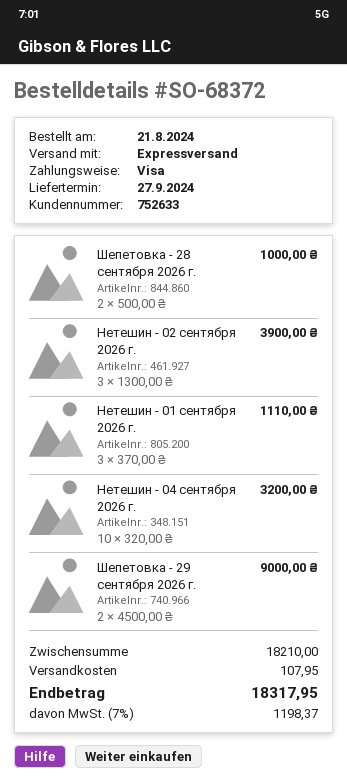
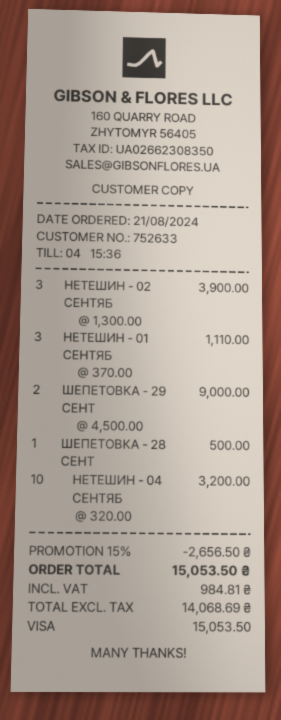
Шепетовка - 28 сентября 2026 г.: 2 x 500.00 = 1000.00 -> 1 x 500.00 = 500.00
discount: none -> 15% = 2656.50
shipping: 107.95 -> none
tax: 1198.37 -> 984.81
total: 18317.95 -> 15053.50

